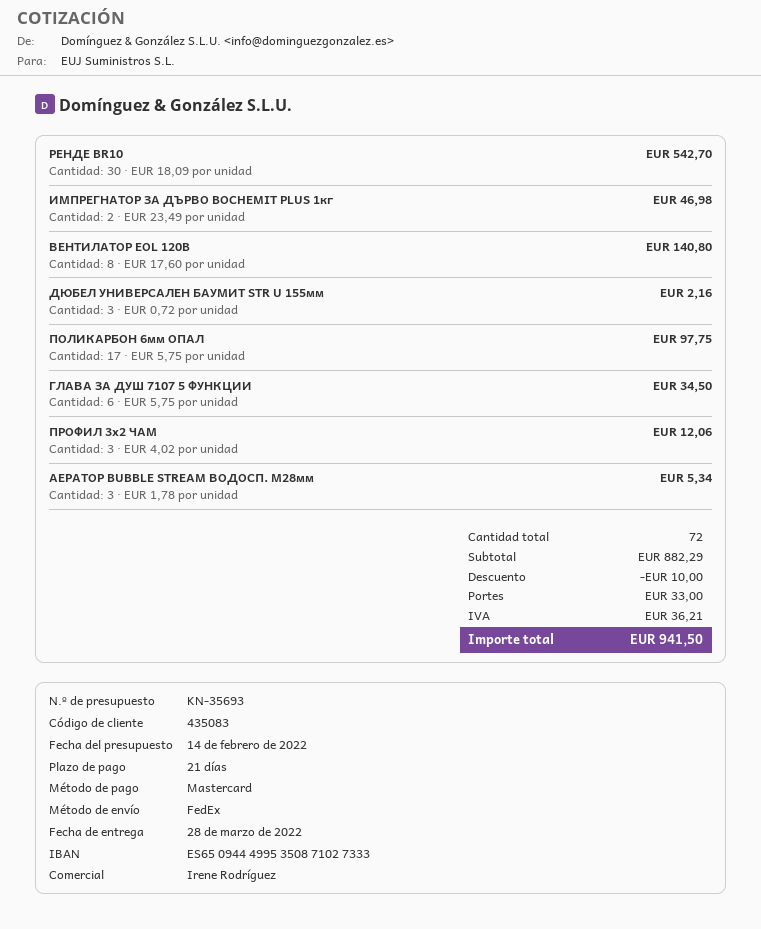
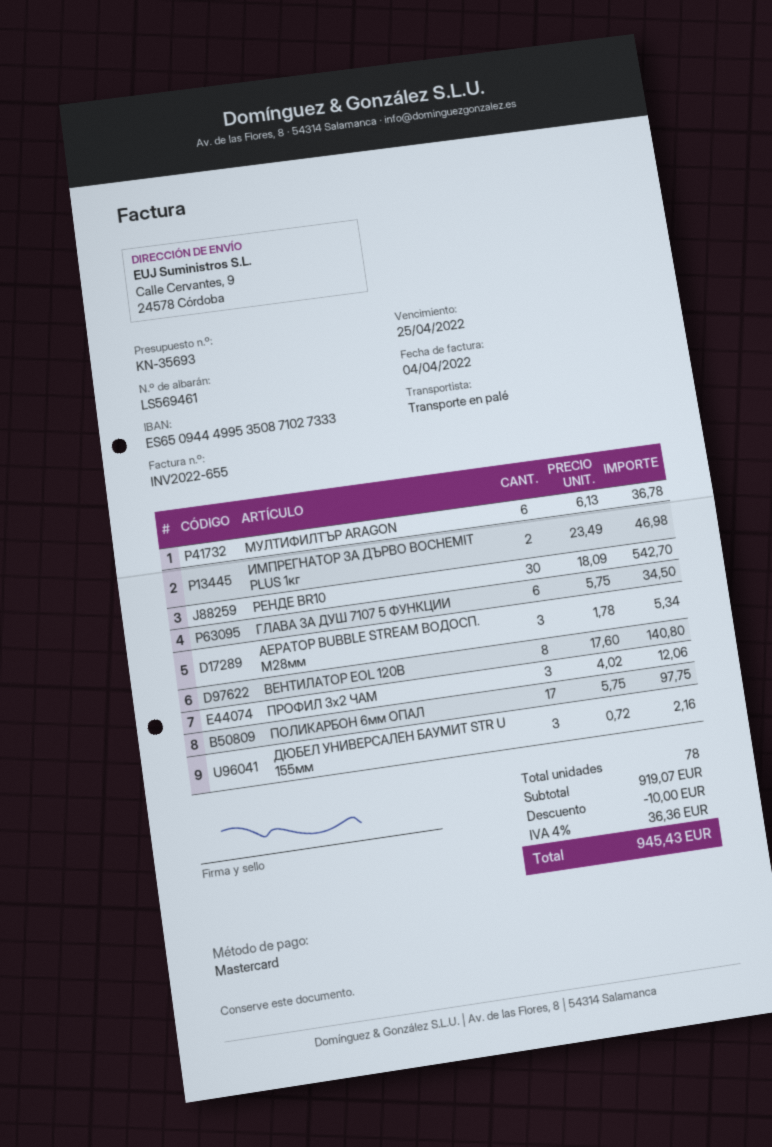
shipping method: FedEx -> pallet freight
МУЛТИФИЛТЪР ARAGON: none -> 6 x 6.13 = 36.78
total quantity: 72 -> 78
subtotal: 882.29 -> 919.07
shipping: 33.00 -> none
tax: 36.21 -> 36.36
total: 941.50 -> 945.43

